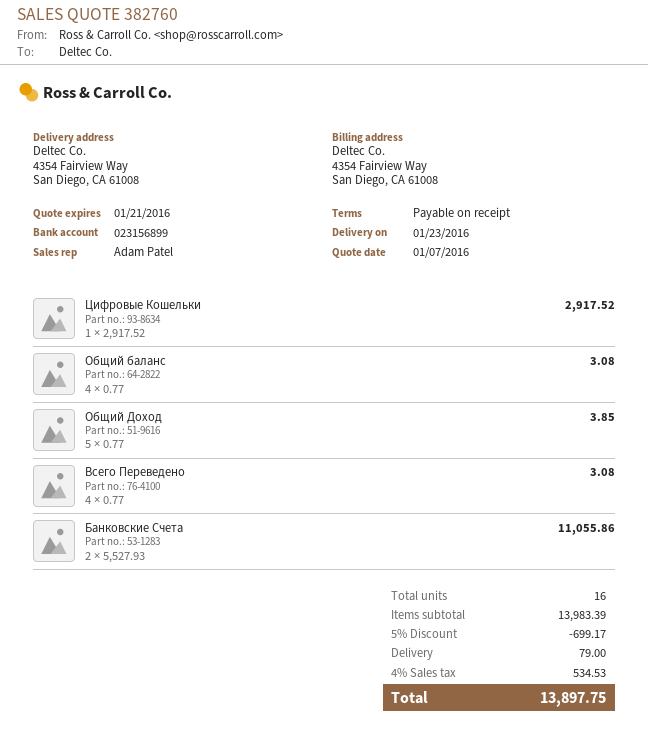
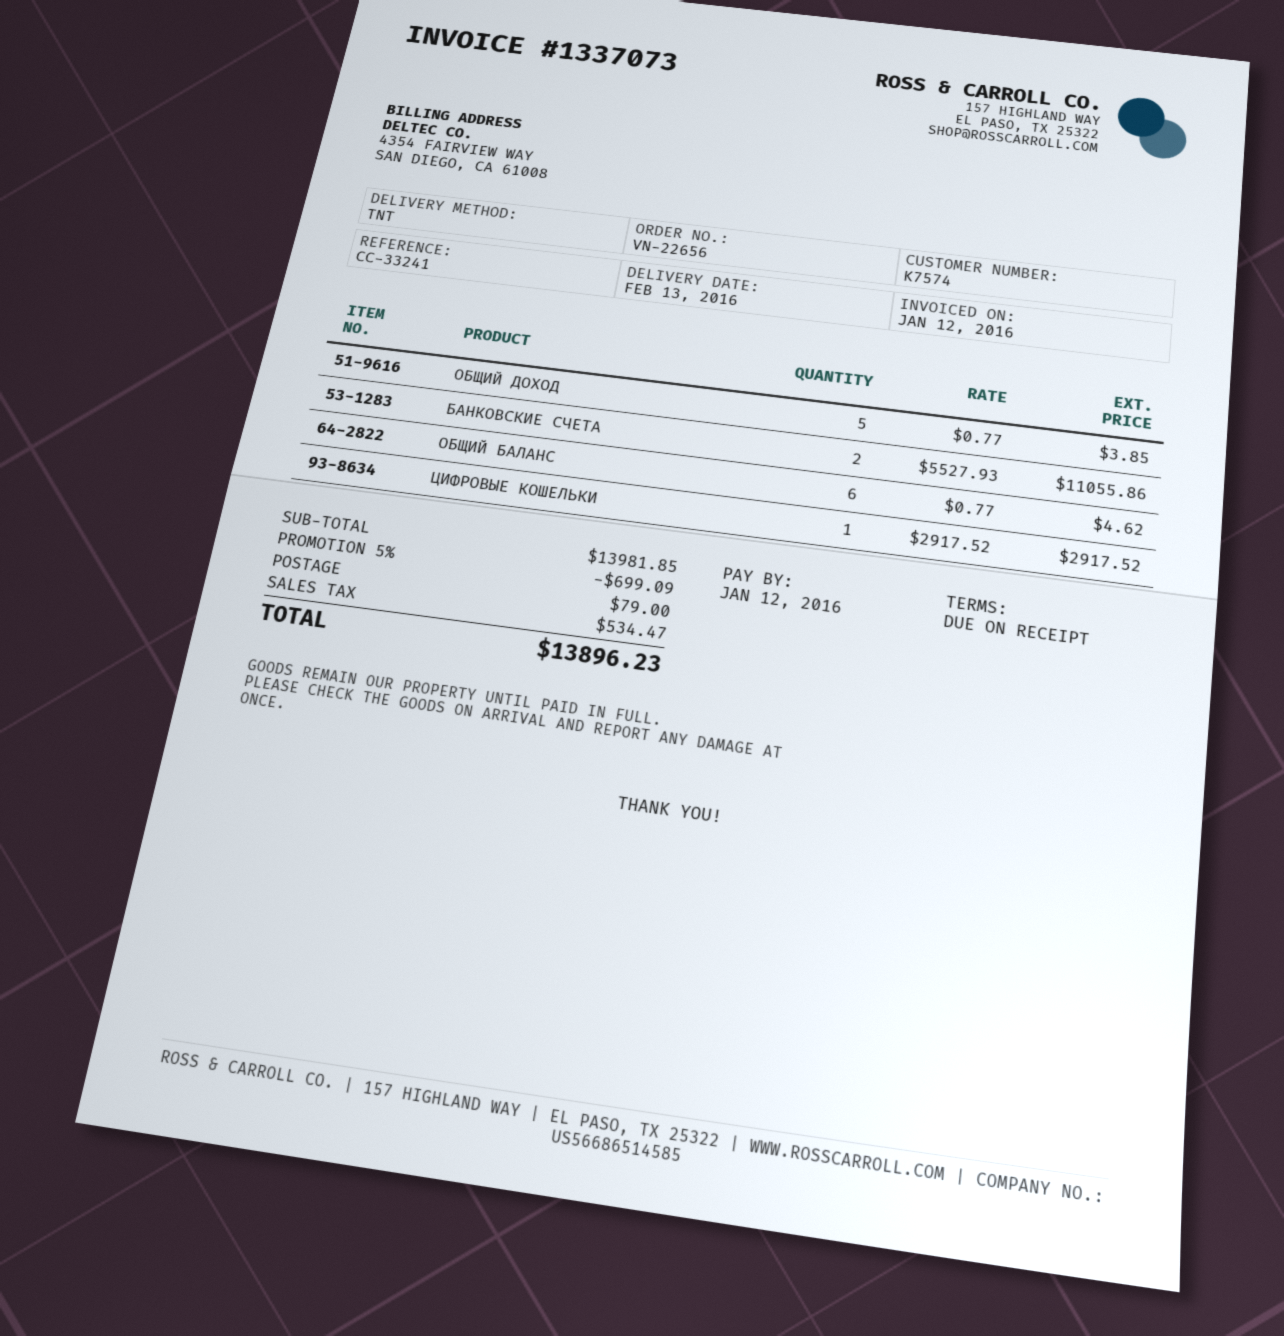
delivery date: 2016-01-23 -> 2016-02-13
Общий баланс: 4 x 0.77 = 3.08 -> 6 x 0.77 = 4.62
Всего Переведено: 4 x 0.77 = 3.08 -> none
subtotal: 13983.39 -> 13981.85
discount: 5% = 699.17 -> 5% = 699.09
tax: 534.53 -> 534.47
total: 13897.75 -> 13896.23

